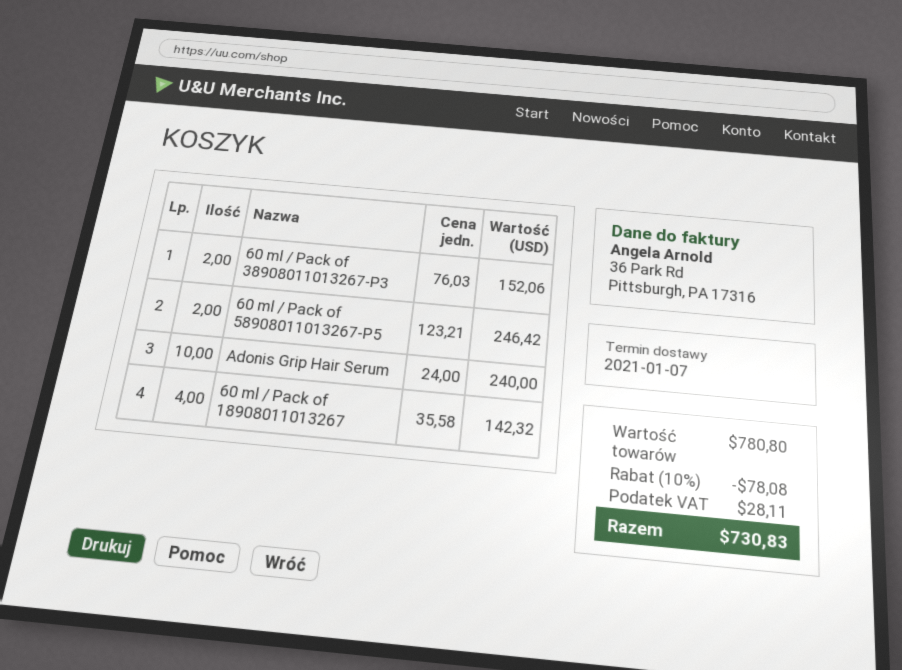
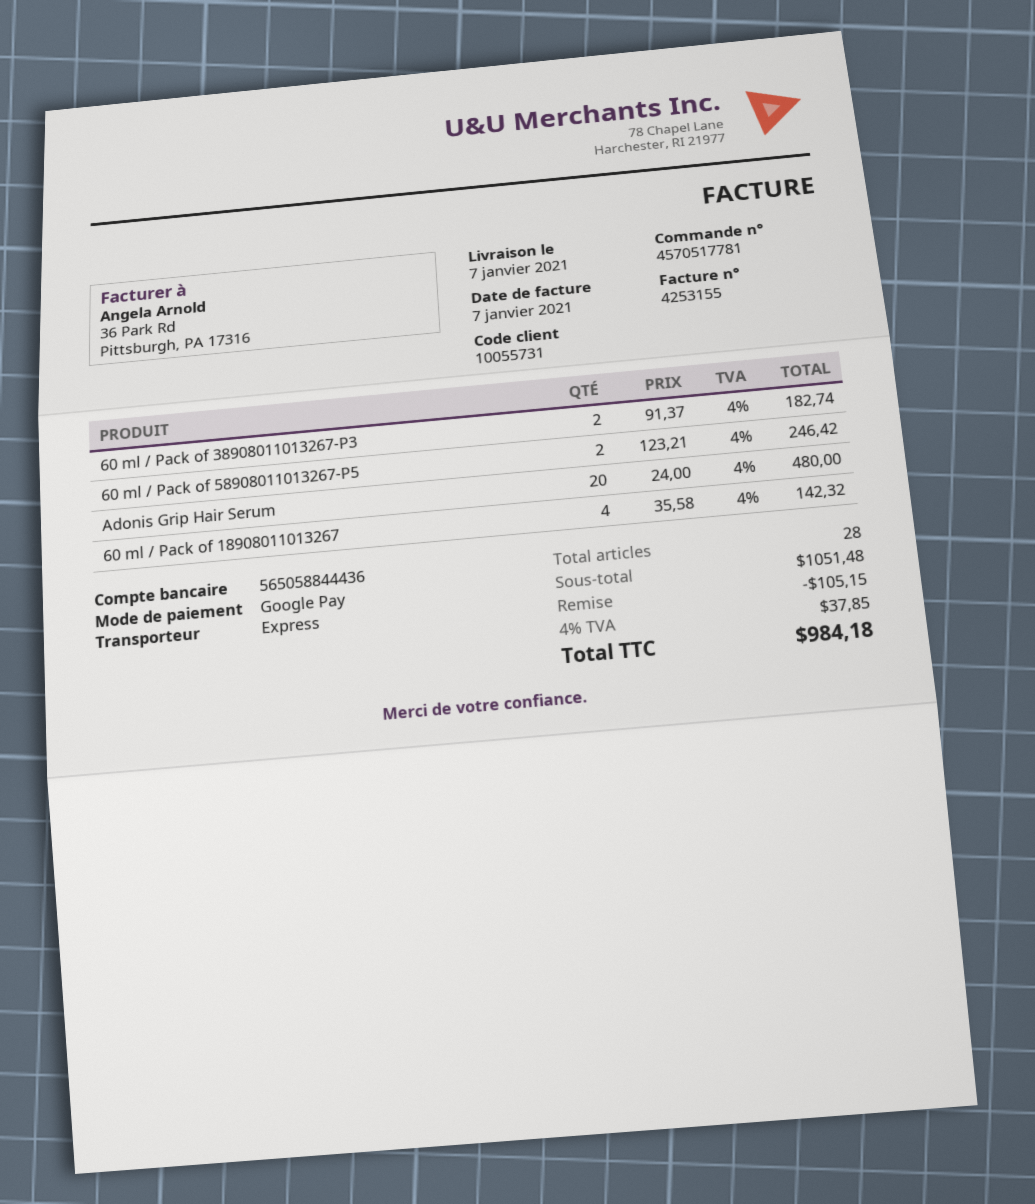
60 ml / Pack of 38908011013267-P3: 2 x 76.03 = 152.06 -> 2 x 91.37 = 182.74
Adonis Grip Hair Serum: 10 x 24.00 = 240.00 -> 20 x 24.00 = 480.00
subtotal: 780.80 -> 1051.48
discount: 78.08 -> 105.15
tax: 28.11 -> 37.85
total: 730.83 -> 984.18

